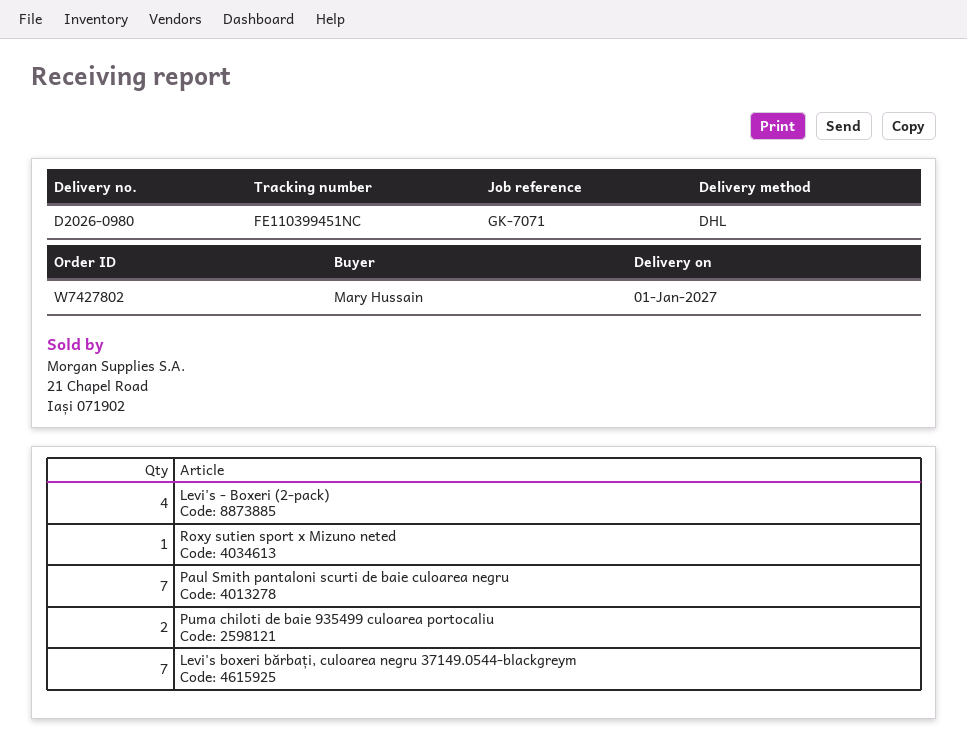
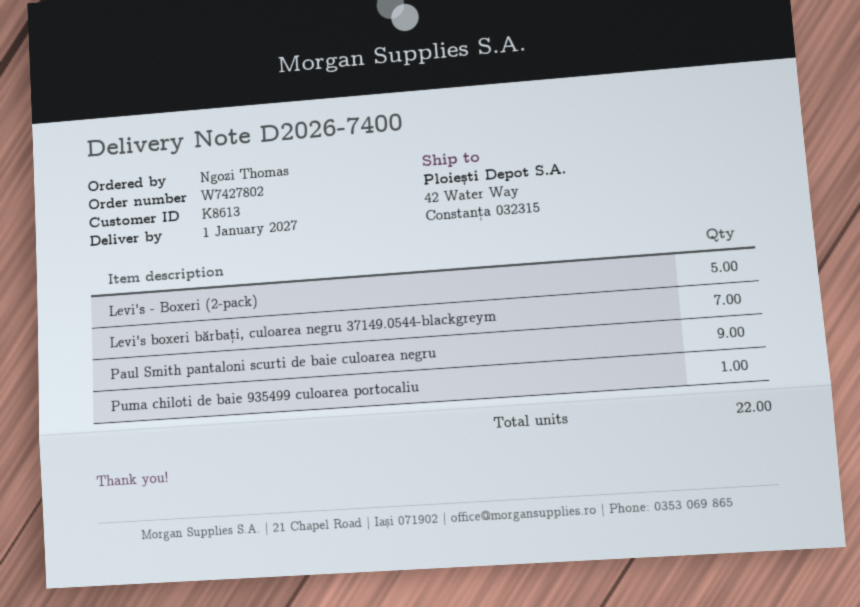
delivery note number: D2026-0980 -> D2026-7400
ordered by: Mary Hussain -> Ngozi Thomas
Levi's - Boxeri (2-pack): 4 -> 5
Roxy sutien sport x Mizuno neted: 1 -> none
Paul Smith pantaloni scurti de baie culoarea negru: 7 -> 9
Puma chiloti de baie 935499 culoarea portocaliu: 2 -> 1

